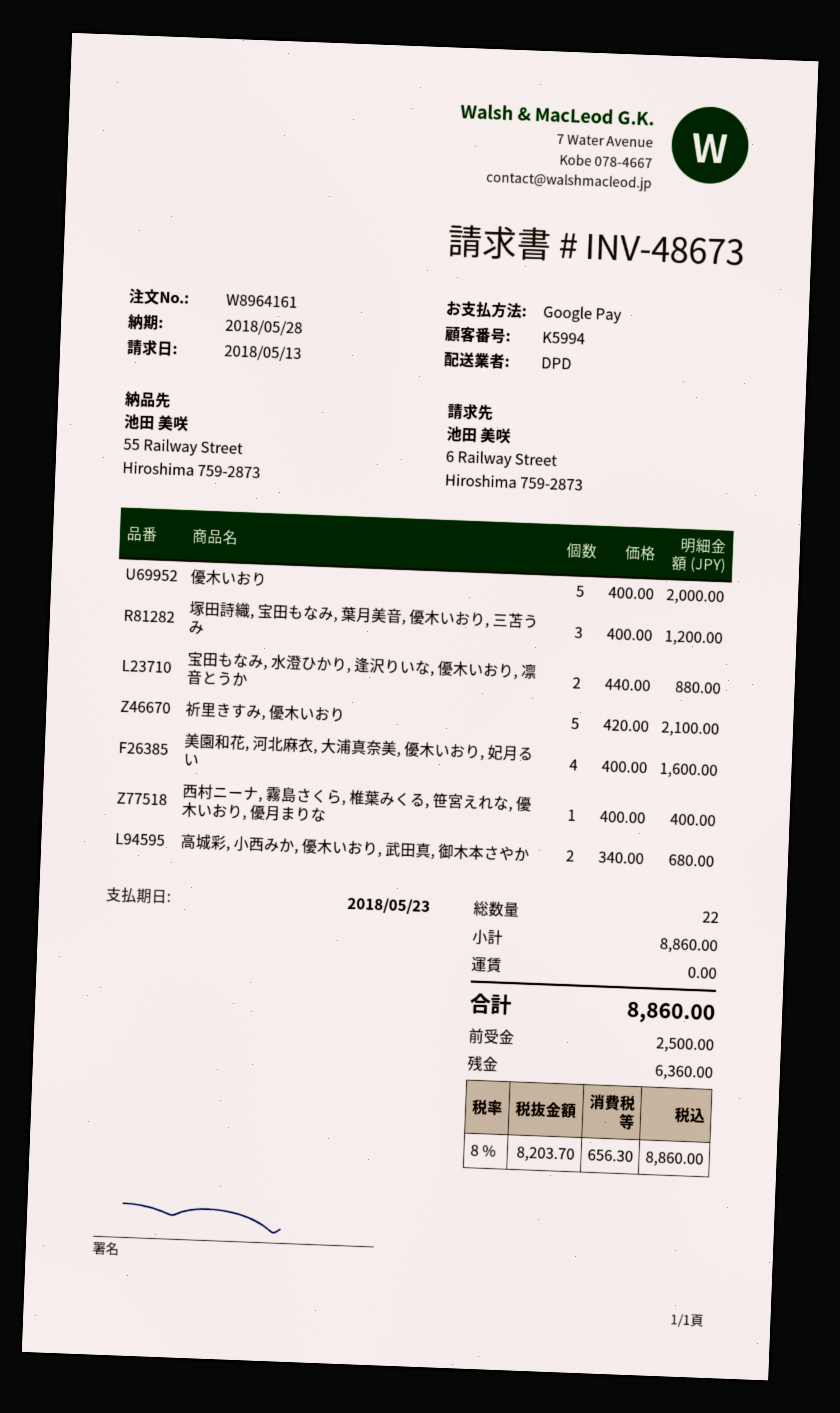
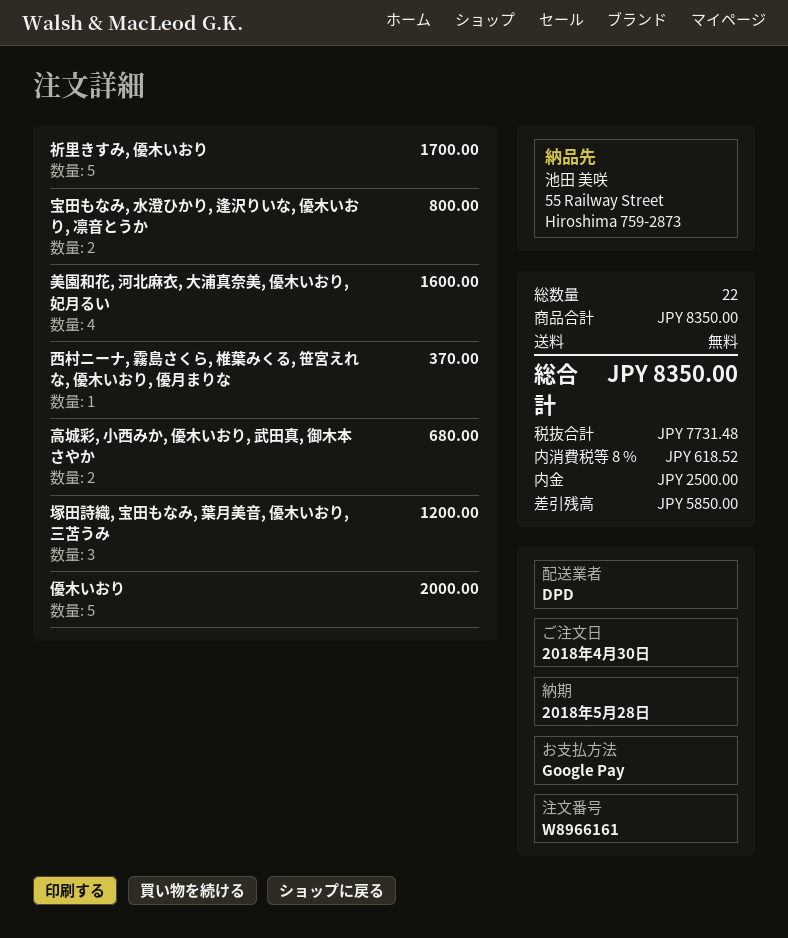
order number: W8964161 -> W8966161
宝田もなみ, 水澄ひかり, 逢沢りいな, 優木いおり, 凛音とうか: 2 for 880.00 -> 2 for 800.00
祈里きすみ, 優木いおり: 5 for 2100.00 -> 5 for 1700.00
西村ニーナ, 霧島さくら, 椎葉みくる, 笹宮えれな, 優木いおり, 優月まりな: 1 for 400.00 -> 1 for 370.00
subtotal: 8860.00 -> 8350.00
net: 8203.70 -> 7731.48
tax: 8% = 656.30 -> 8% = 618.52
total: 8860.00 -> 8350.00
balance: 6360.00 -> 5850.00

